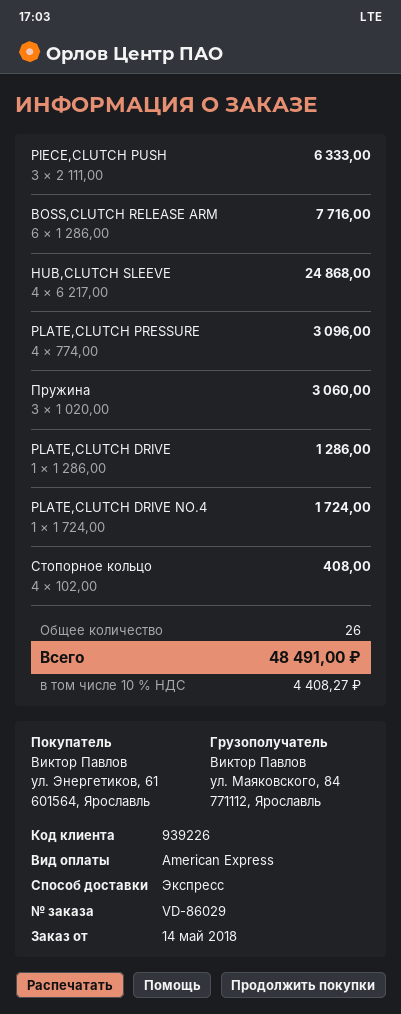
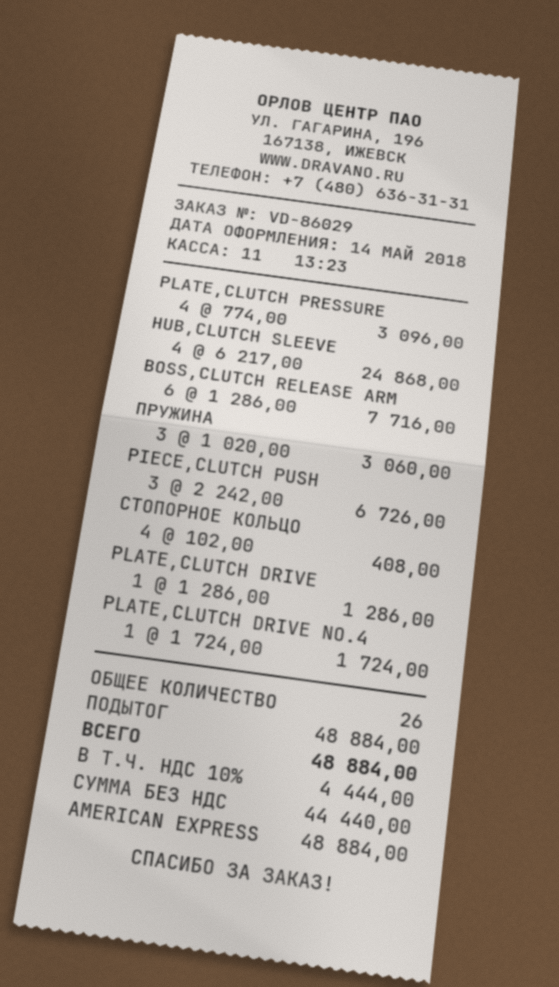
PIECE,CLUTCH PUSH: 3 x 2111.00 = 6333.00 -> 3 x 2242.00 = 6726.00
tax: 10% = 4408.27 -> 10% = 4444.00
total: 48491.00 -> 48884.00

